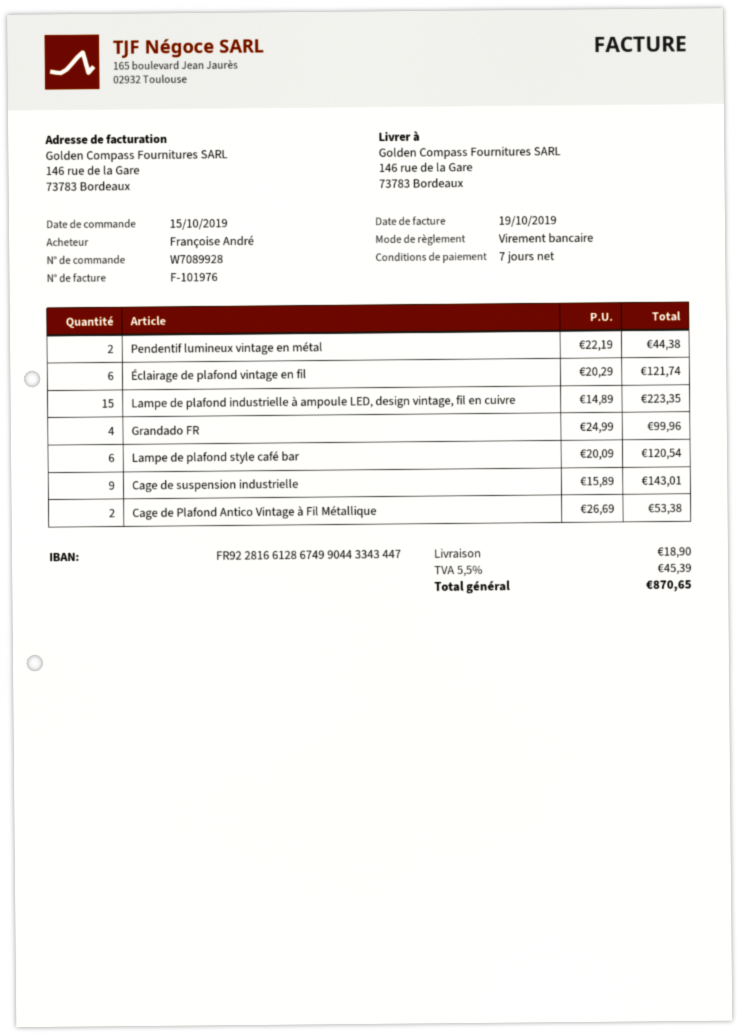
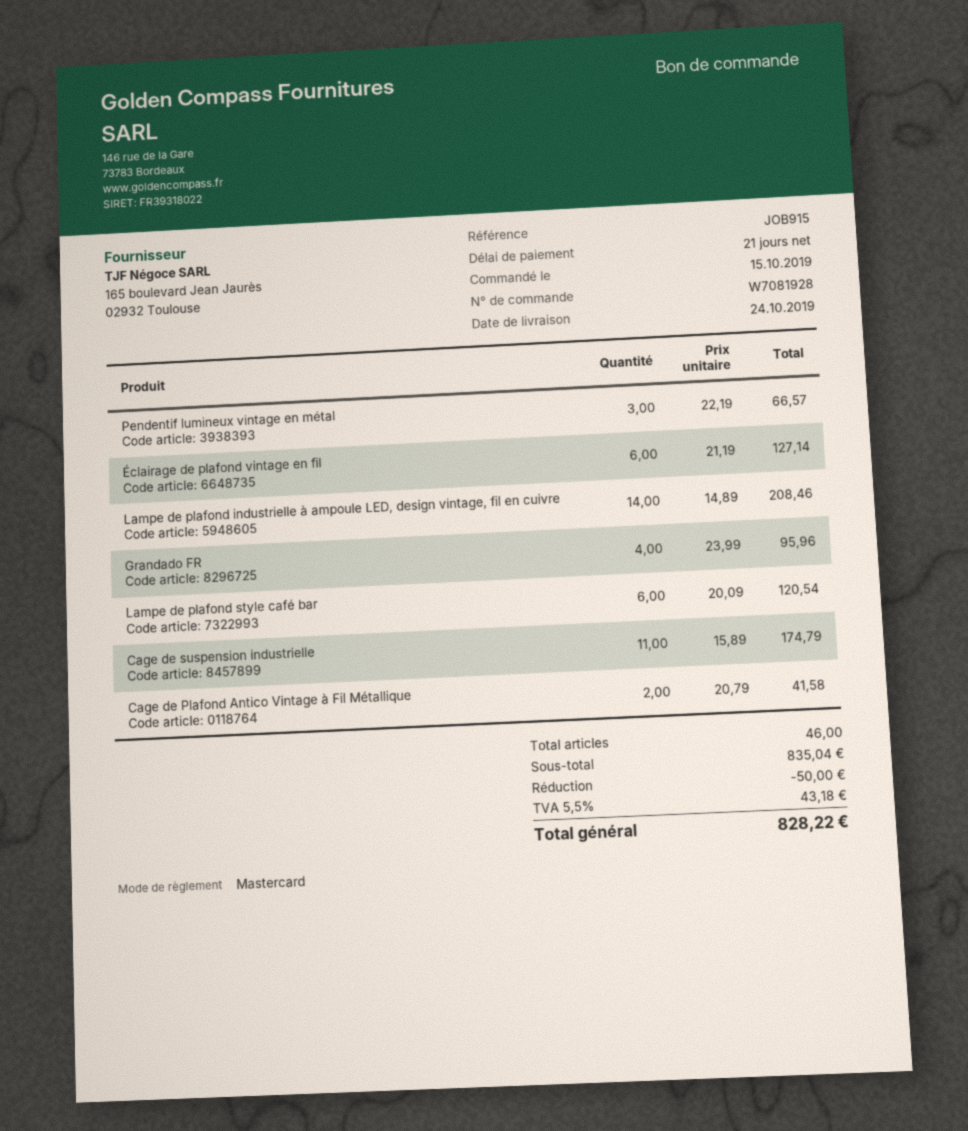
order number: W7089928 -> W7081928
payment terms: 7 days -> 21 days
payment method: bank transfer -> Mastercard
Pendentif lumineux vintage en métal: 2 x 22.19 = 44.38 -> 3 x 22.19 = 66.57
Éclairage de plafond vintage en fil: 6 x 20.29 = 121.74 -> 6 x 21.19 = 127.14
Lampe de plafond industrielle à ampoule LED, design vintage, fil en cuivre: 15 x 14.89 = 223.35 -> 14 x 14.89 = 208.46
Grandado FR: 4 x 24.99 = 99.96 -> 4 x 23.99 = 95.96
Cage de suspension industrielle: 9 x 15.89 = 143.01 -> 11 x 15.89 = 174.79
Cage de Plafond Antico Vintage à Fil Métallique: 2 x 26.69 = 53.38 -> 2 x 20.79 = 41.58
discount: none -> 50.00
shipping: 18.90 -> none
tax: 5.5% = 45.39 -> 5.5% = 43.18
total: 870.65 -> 828.22

